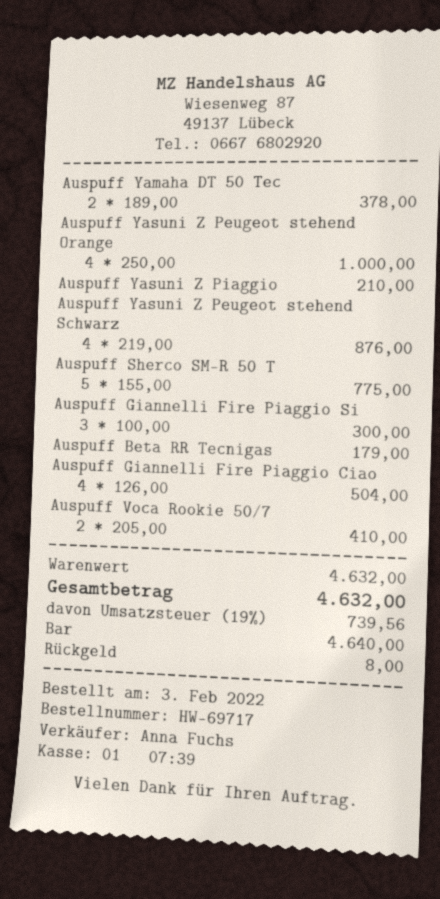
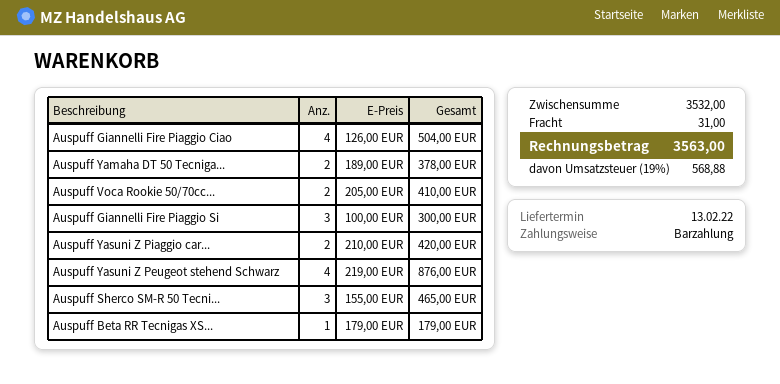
Auspuff Yasuni Z Peugeot stehend Orange: 4 x 250.00 = 1000.00 -> none
Auspuff Yasuni Z Piaggio: 1 x 210.00 = 210.00 -> 2 x 210.00 = 420.00
Auspuff Sherco SM-R 50 T: 5 x 155.00 = 775.00 -> 3 x 155.00 = 465.00
subtotal: 4632.00 -> 3532.00
shipping: none -> 31.00
tax: 19% = 739.56 -> 19% = 568.88
total: 4632.00 -> 3563.00

